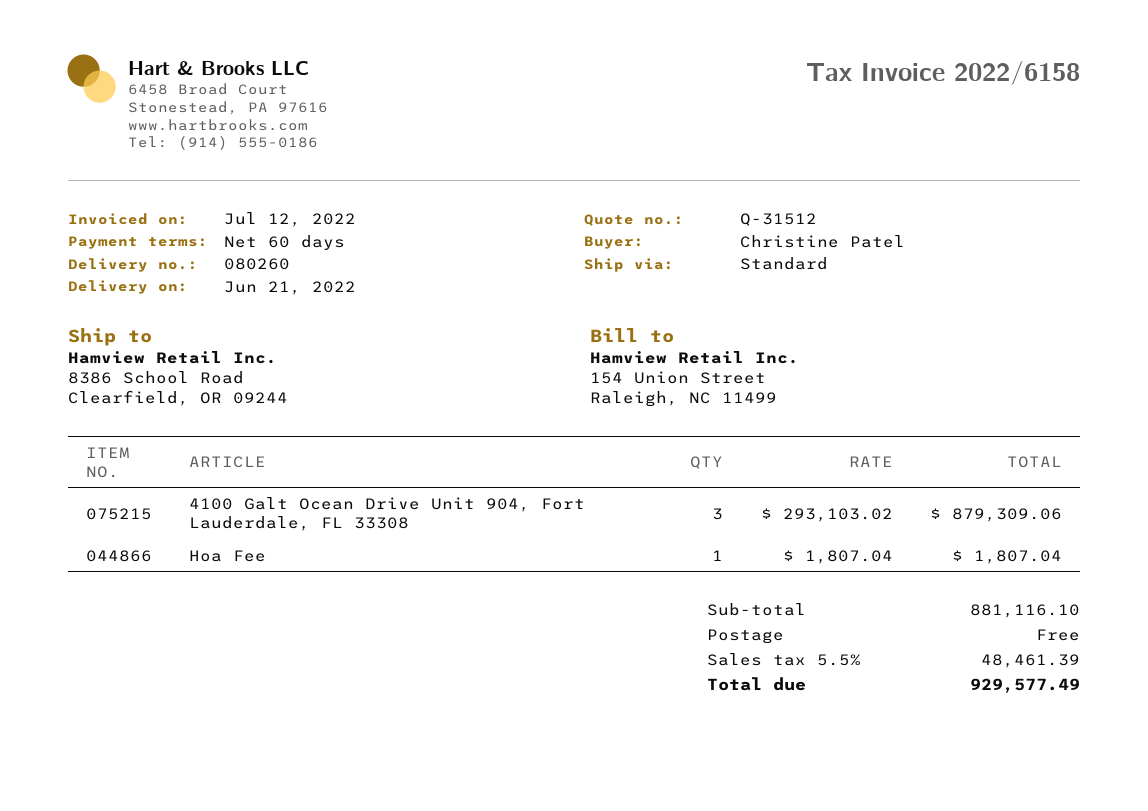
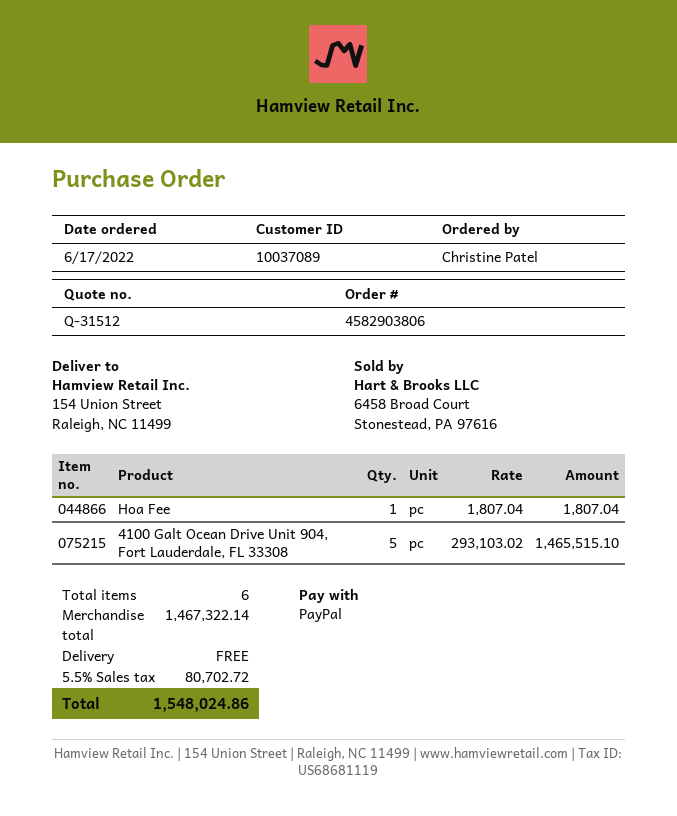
ship to: 8386 School Road, Clearfield, OR 09244 -> 154 Union Street, Raleigh, NC 11499
4100 Galt Ocean Drive Unit 904, Fort Lauderdale, FL 33308: 3 x 293103.02 = 879309.06 -> 5 x 293103.02 = 1465515.10
subtotal: 881116.10 -> 1467322.14
tax: 5.5% = 48461.39 -> 5.5% = 80702.72
total: 929577.49 -> 1548024.86

